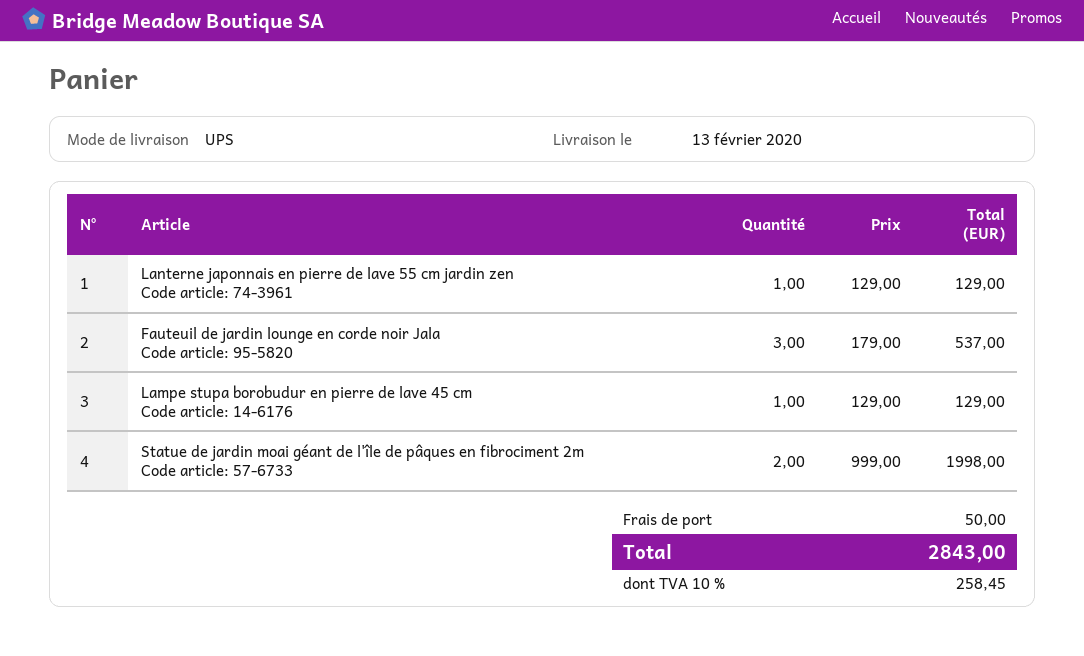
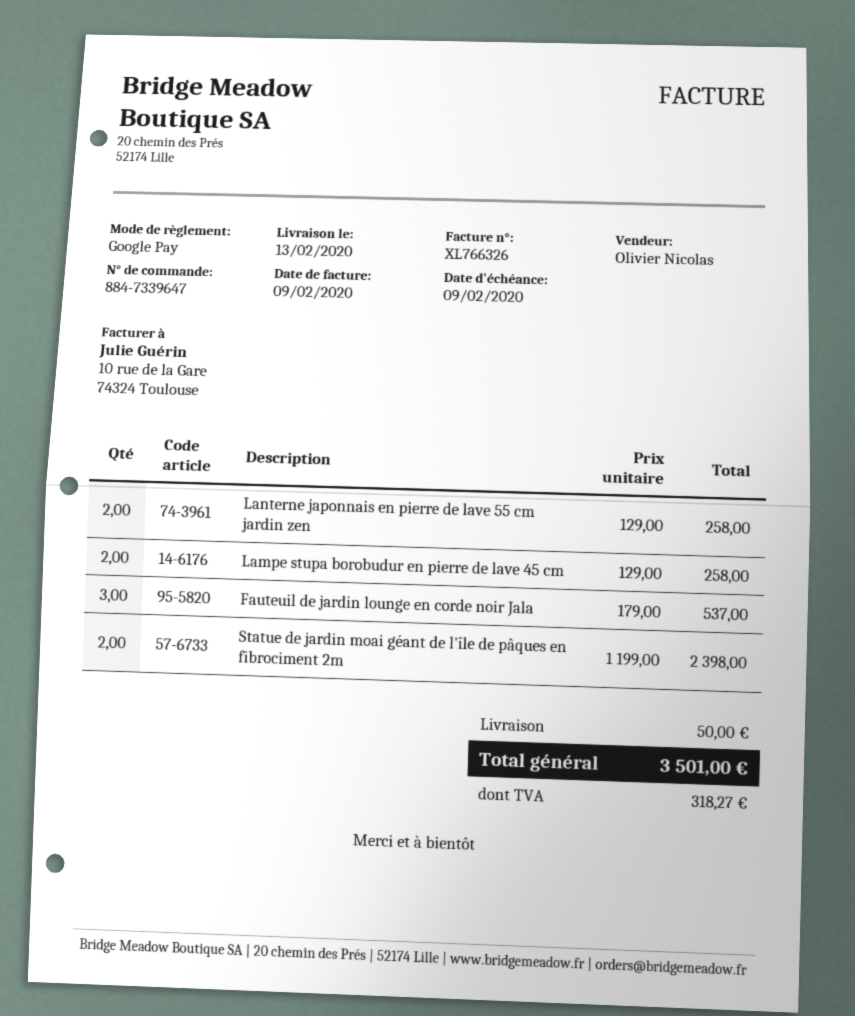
Lanterne japonnais en pierre de lave 55 cm jardin zen: 1 x 129.00 = 129.00 -> 2 x 129.00 = 258.00
Lampe stupa borobudur en pierre de lave 45 cm: 1 x 129.00 = 129.00 -> 2 x 129.00 = 258.00
Statue de jardin moai géant de l'île de pâques en fibrociment 2m: 2 x 999.00 = 1998.00 -> 2 x 1199.00 = 2398.00
tax: 258.45 -> 318.27
total: 2843.00 -> 3501.00

